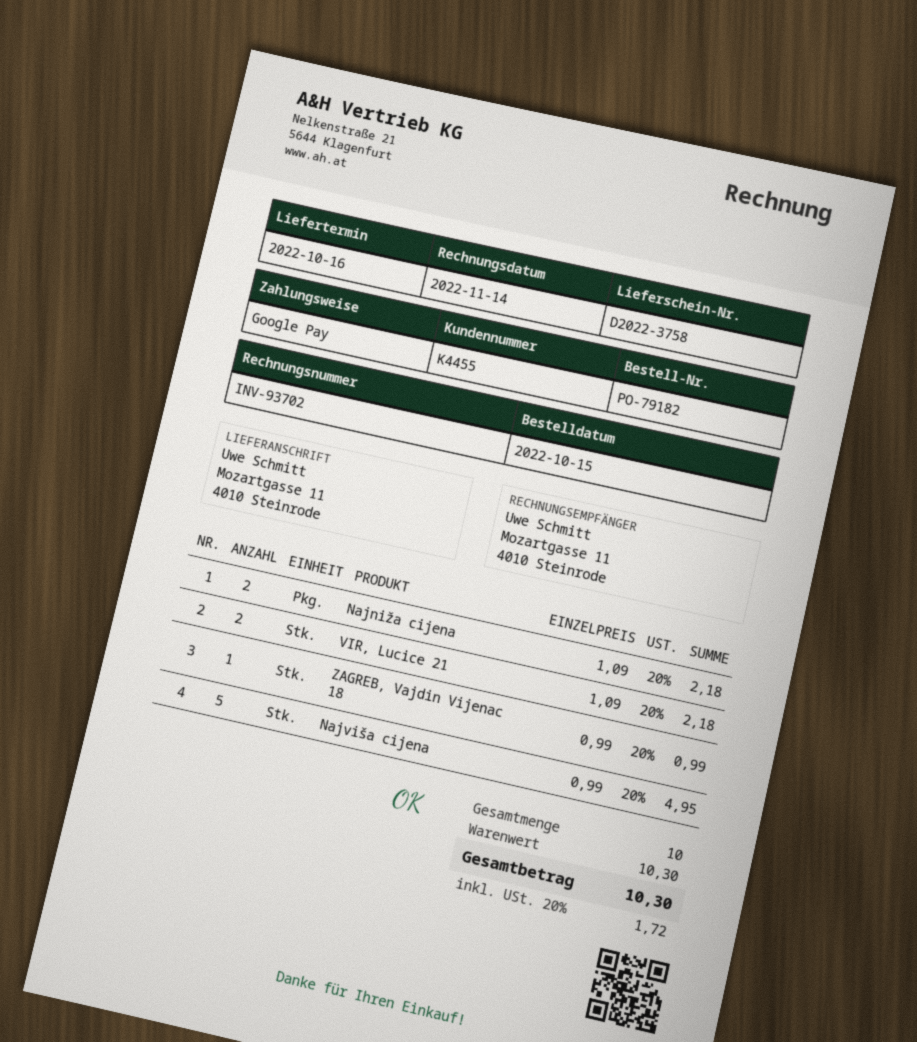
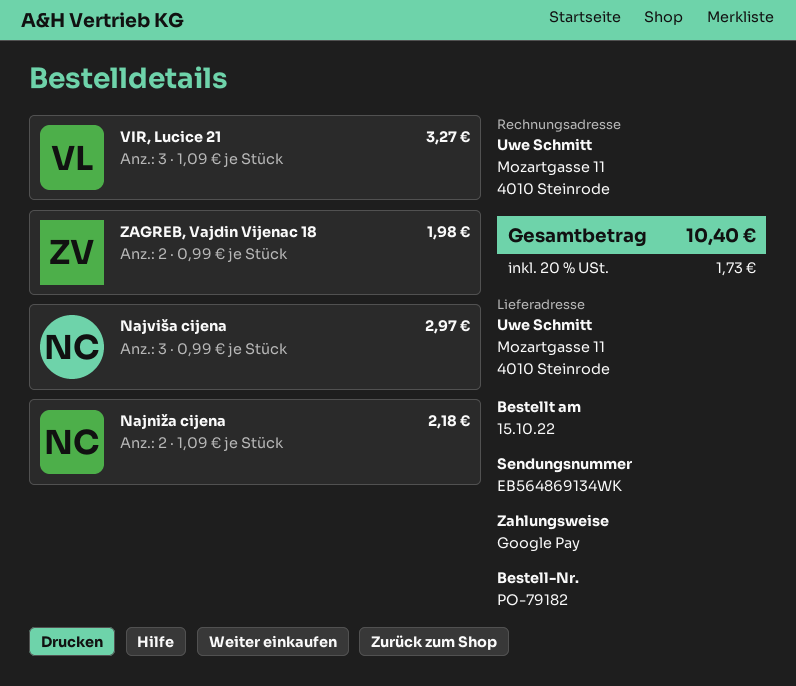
VIR, Lucice 21: 2 x 1.09 = 2.18 -> 3 x 1.09 = 3.27
ZAGREB, Vajdin Vijenac 18: 1 x 0.99 = 0.99 -> 2 x 0.99 = 1.98
Najviša cijena: 5 x 0.99 = 4.95 -> 3 x 0.99 = 2.97
tax: 20% = 1.72 -> 20% = 1.73
total: 10.30 -> 10.40

